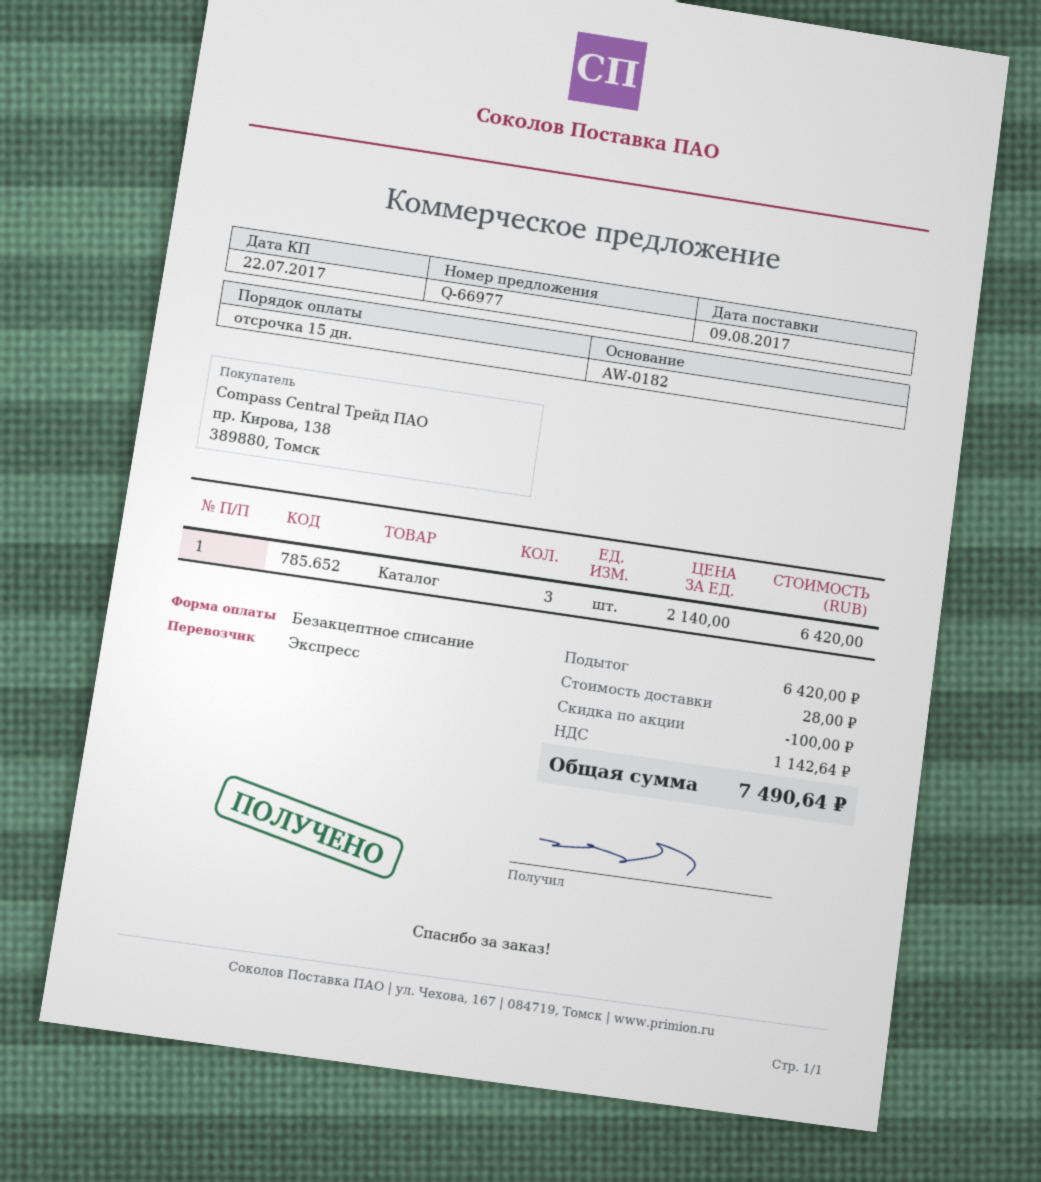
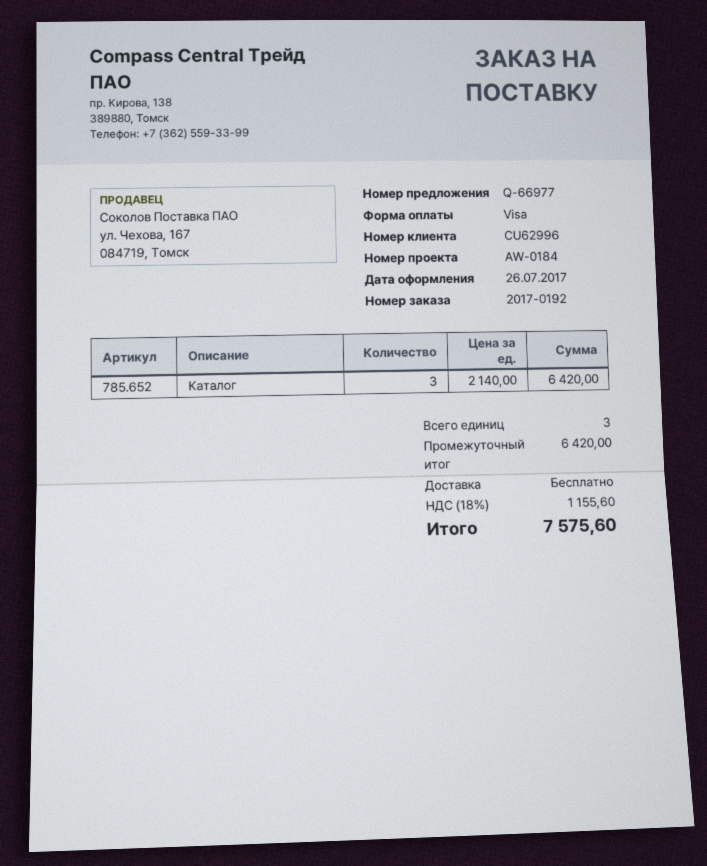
reference: AW-0182 -> AW-0184
payment method: direct debit -> Visa
discount: 100.00 -> none
shipping: 28.00 -> 0.00
tax: 1142.64 -> 1155.60
total: 7490.64 -> 7575.60

